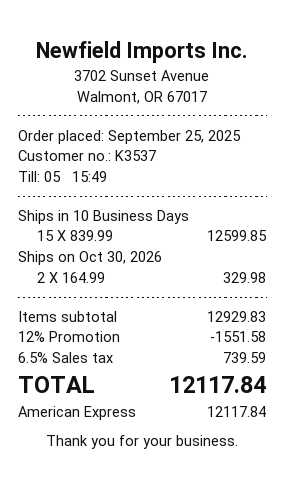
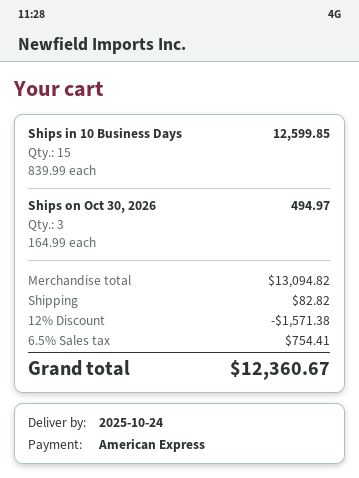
Ships on Oct 30, 2026: 2 x 164.99 = 329.98 -> 3 x 164.99 = 494.97
subtotal: 12929.83 -> 13094.82
discount: 12% = 1551.58 -> 12% = 1571.38
shipping: none -> 82.82
tax: 6.5% = 739.59 -> 6.5% = 754.41
total: 12117.84 -> 12360.67

